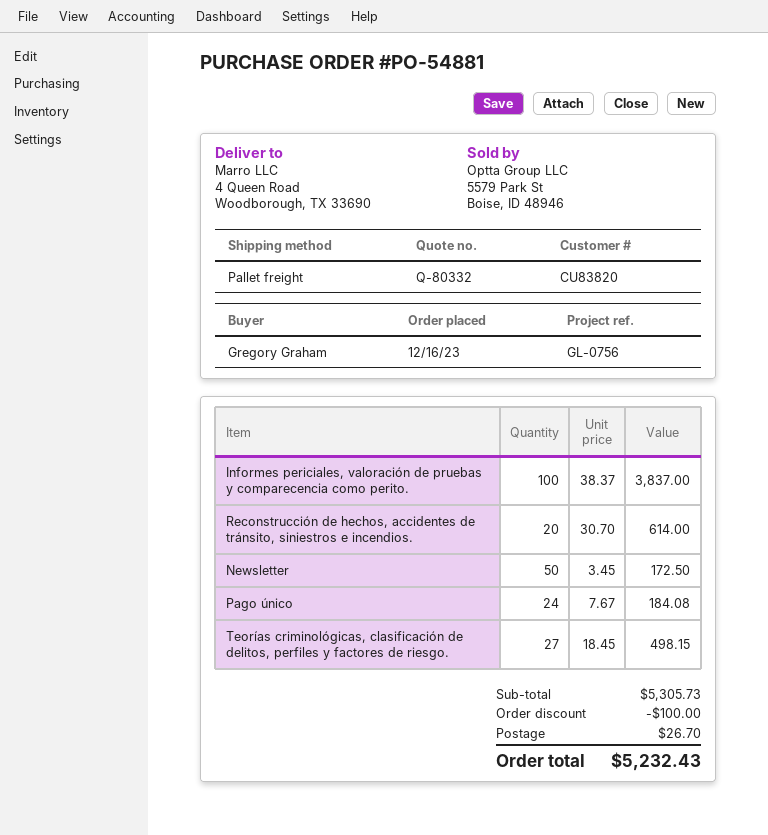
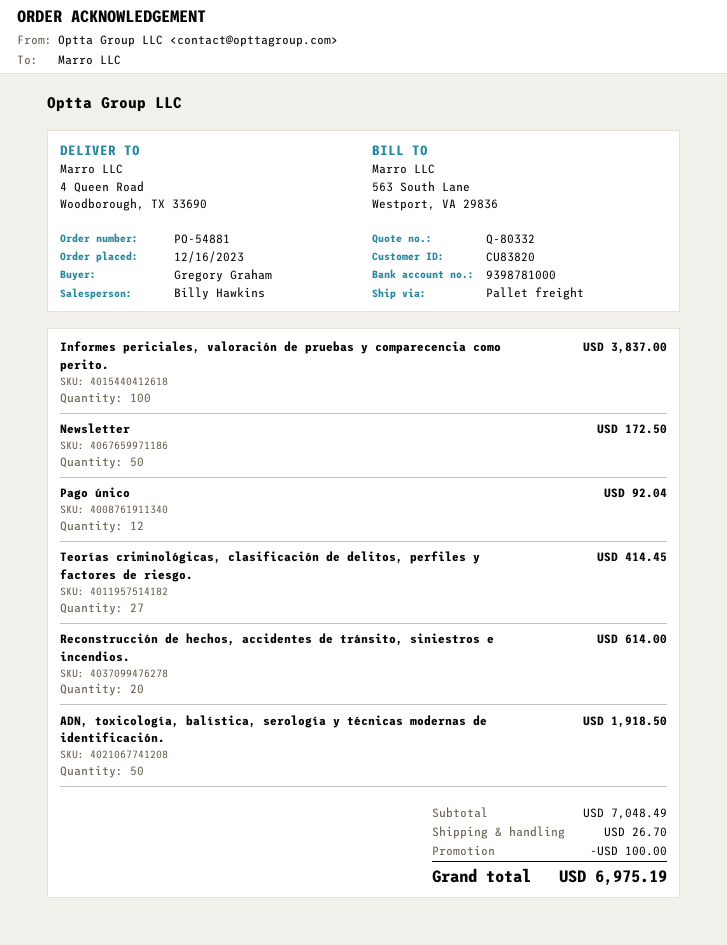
Pago único: 24 for 184.08 -> 12 for 92.04
Teorías criminológicas, clasificación de delitos, perfiles y factores de riesgo.: 27 for 498.15 -> 27 for 414.45
ADN, toxicología, balística, serología y técnicas modernas de identificación.: none -> 50 for 1918.50
subtotal: 5305.73 -> 7048.49
total: 5232.43 -> 6975.19

